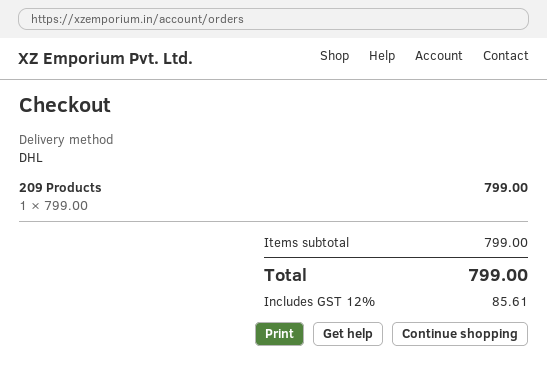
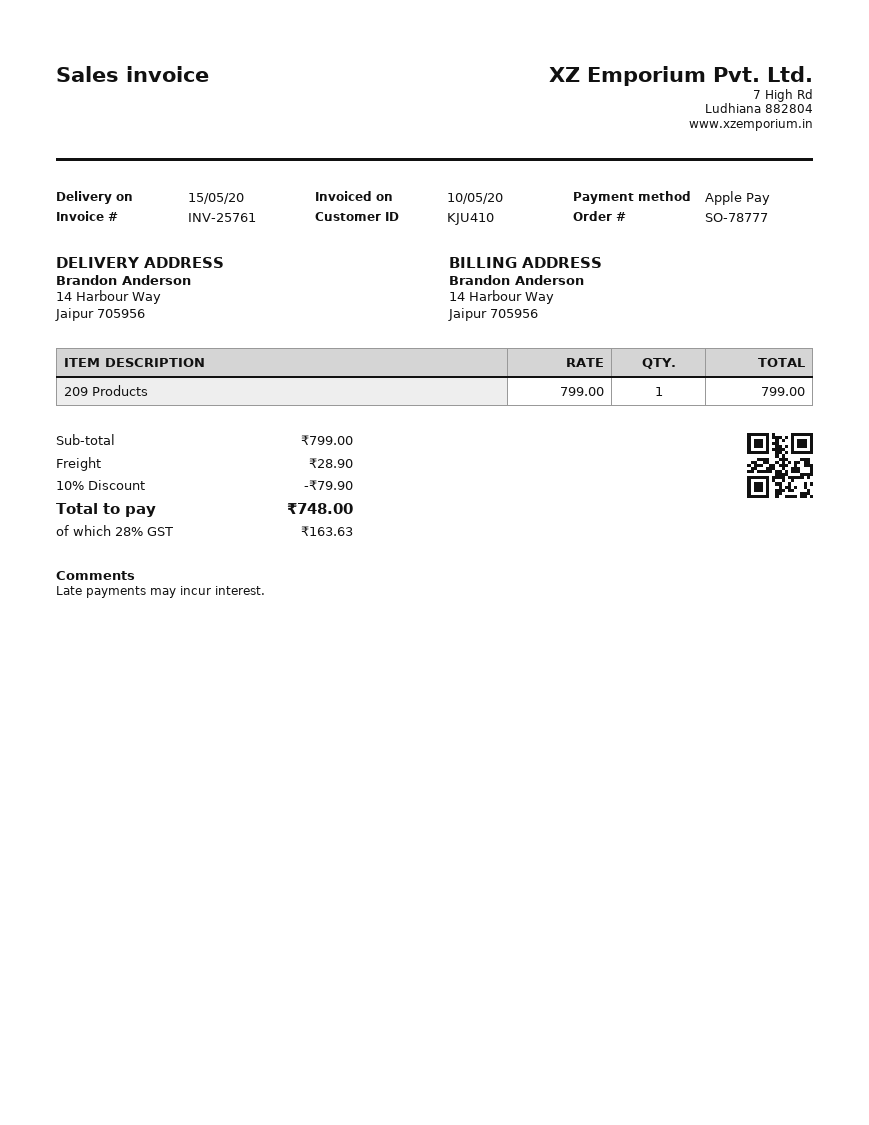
discount: none -> 10% = 79.90
shipping: none -> 28.90
tax: 12% = 85.61 -> 28% = 163.63
total: 799.00 -> 748.00

